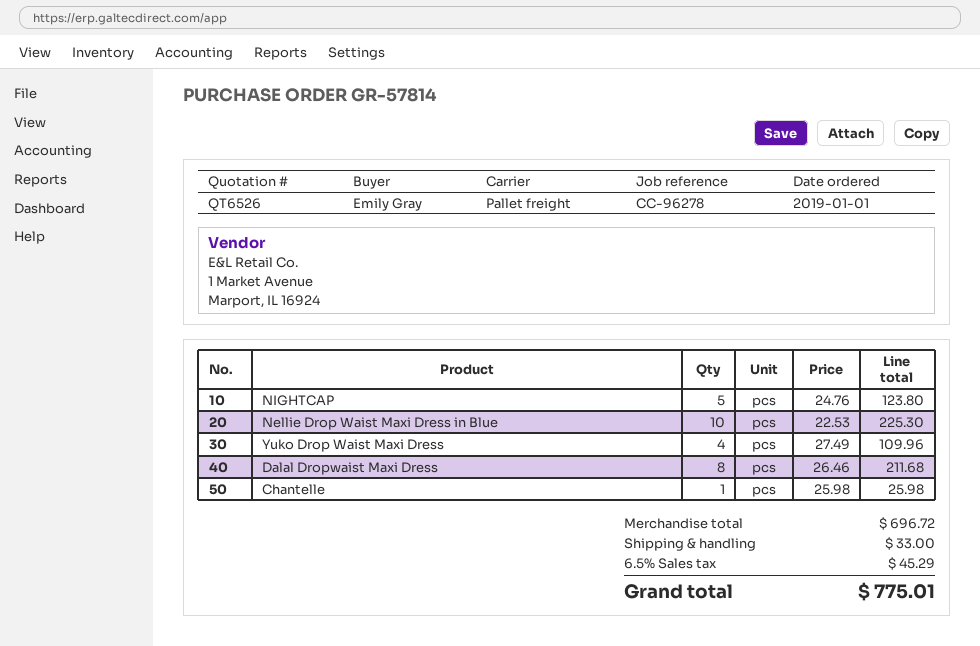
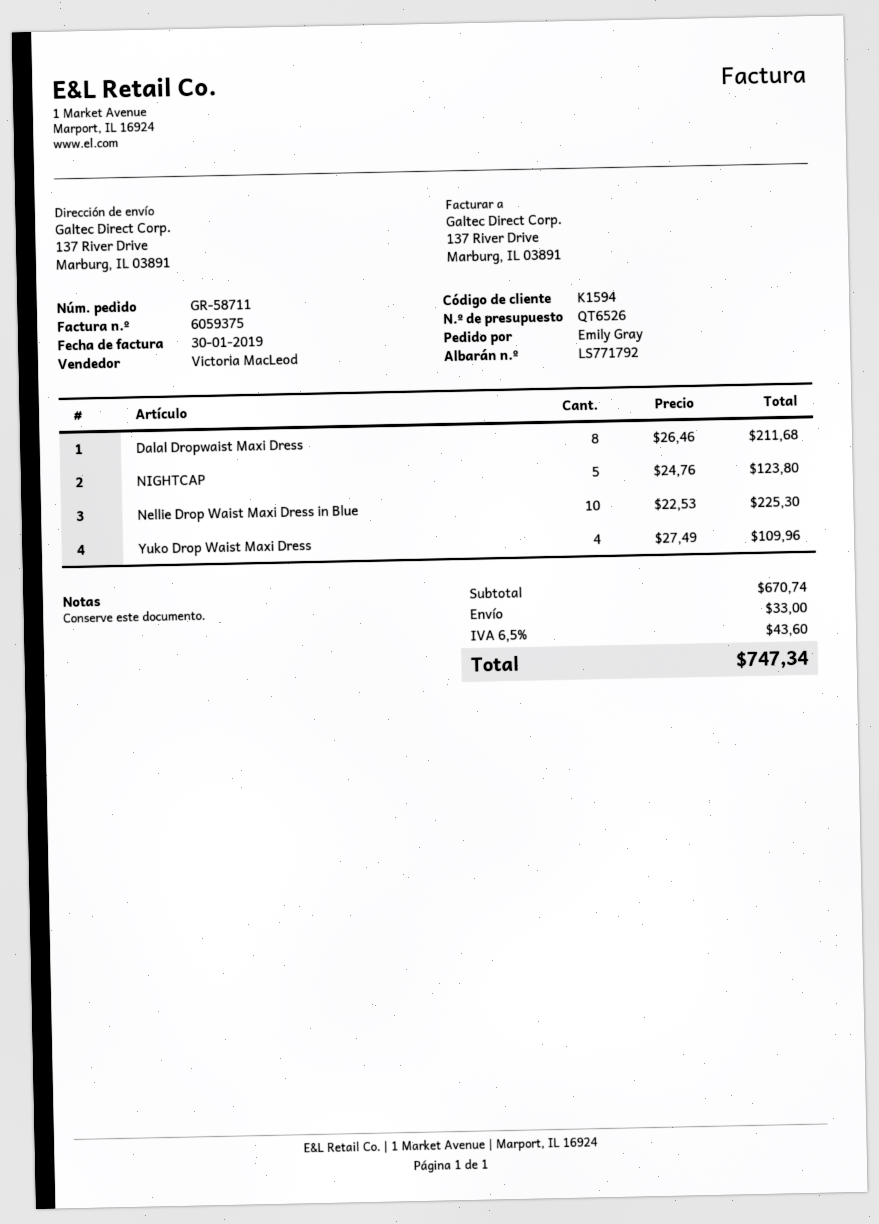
order number: GR-57814 -> GR-58711
Chantelle: 1 x 25.98 = 25.98 -> none
subtotal: 696.72 -> 670.74
tax: 6.5% = 45.29 -> 6.5% = 43.60
total: 775.01 -> 747.34

